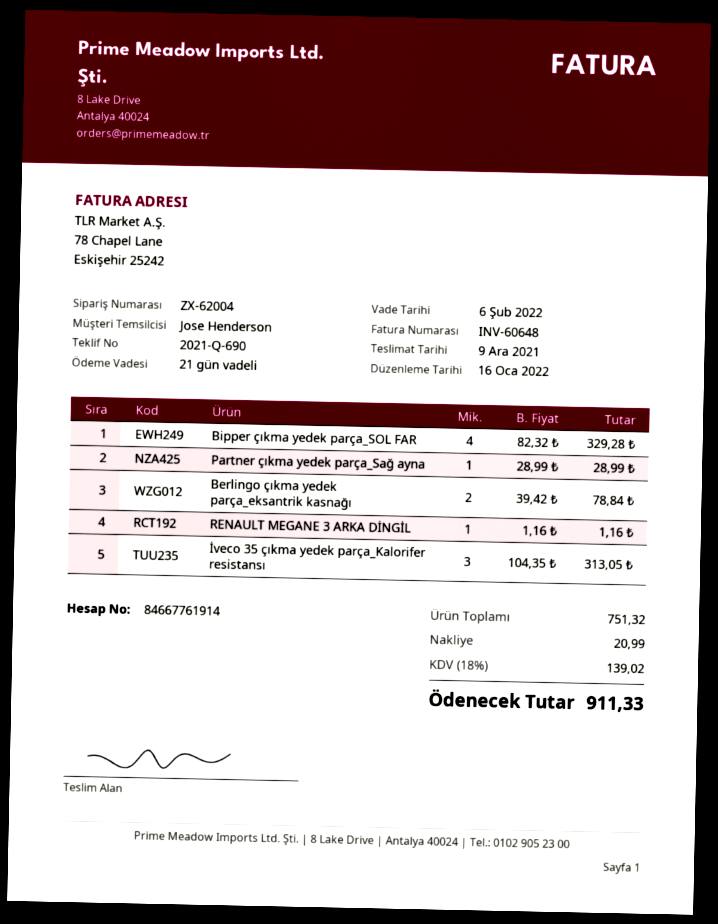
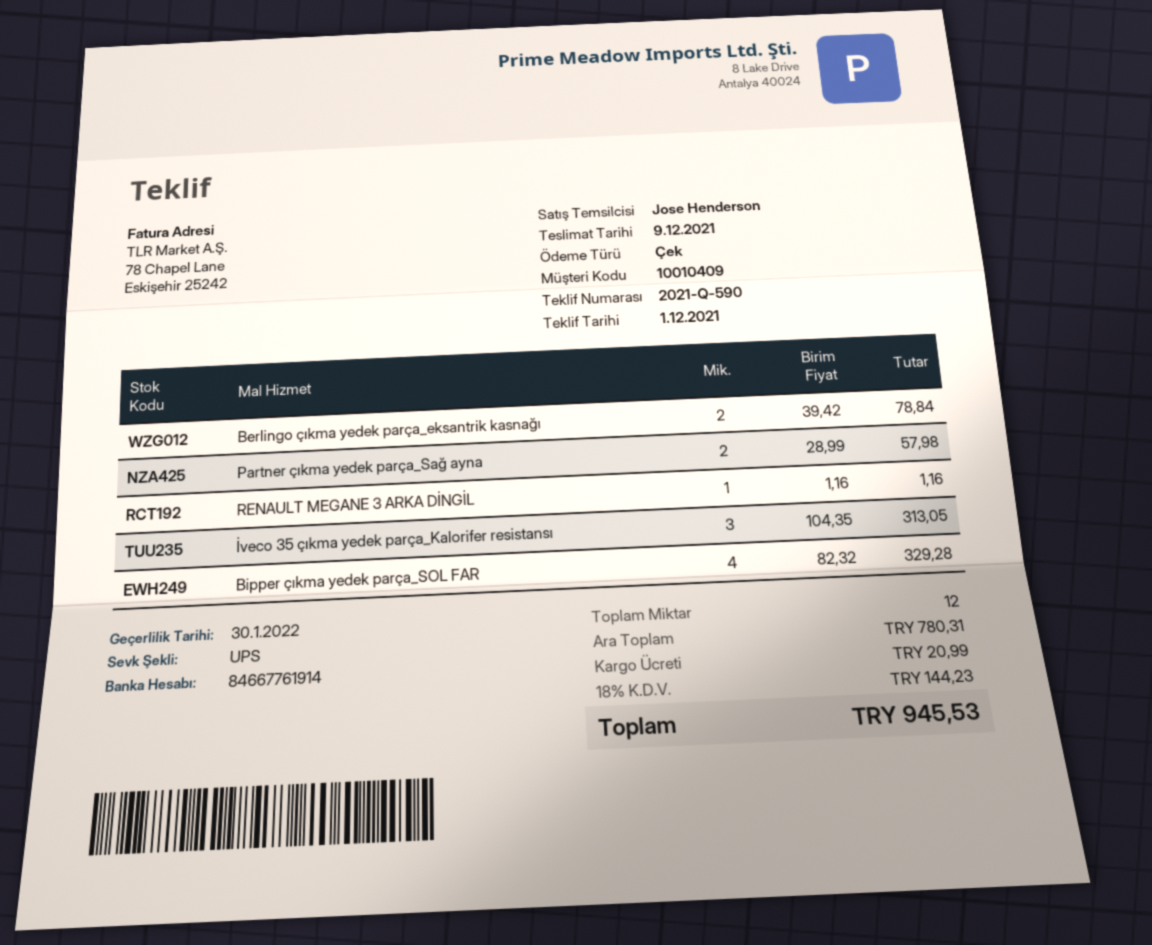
quote number: 2021-Q-690 -> 2021-Q-590
Partner çıkma yedek parça_Sağ ayna: 1 x 28.99 = 28.99 -> 2 x 28.99 = 57.98
subtotal: 751.32 -> 780.31
tax: 18% = 139.02 -> 18% = 144.23
total: 911.33 -> 945.53

